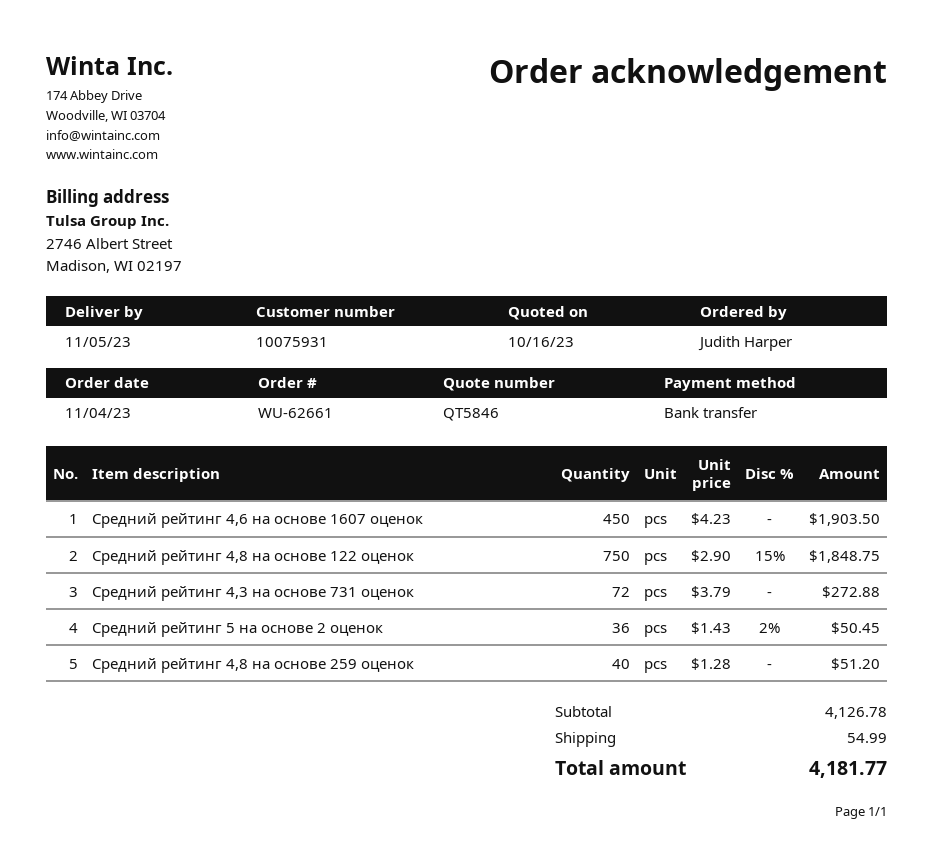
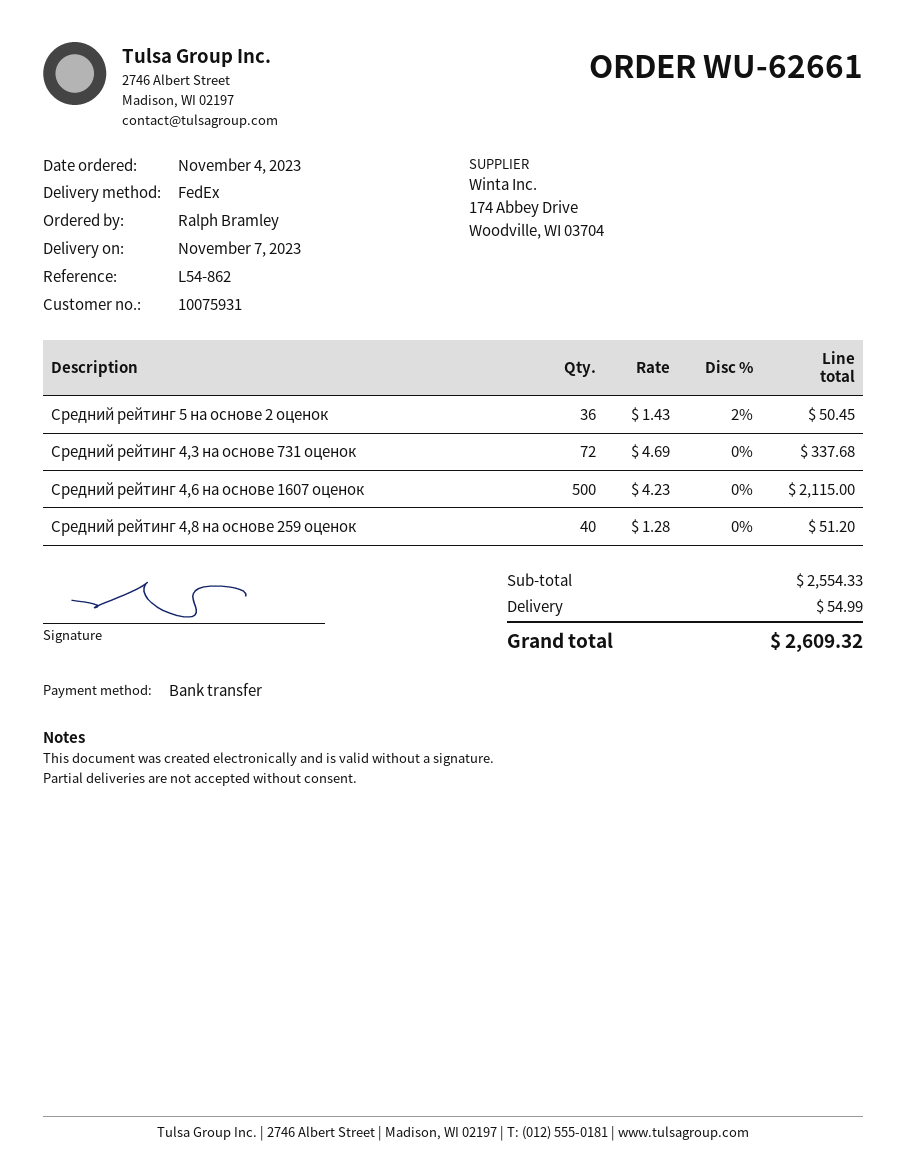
delivery date: 2023-11-05 -> 2023-11-07
ordered by: Judith Harper -> Ralph Bramley
Средний рейтинг 4,6 на основе 1607 оценок: 450 x 4.23 = 1903.50 -> 500 x 4.23 = 2115.00
Средний рейтинг 4,8 на основе 122 оценок: 750 x 2.90 - 15% = 1848.75 -> none
Средний рейтинг 4,3 на основе 731 оценок: 72 x 3.79 = 272.88 -> 72 x 4.69 = 337.68
subtotal: 4126.78 -> 2554.33
total: 4181.77 -> 2609.32

